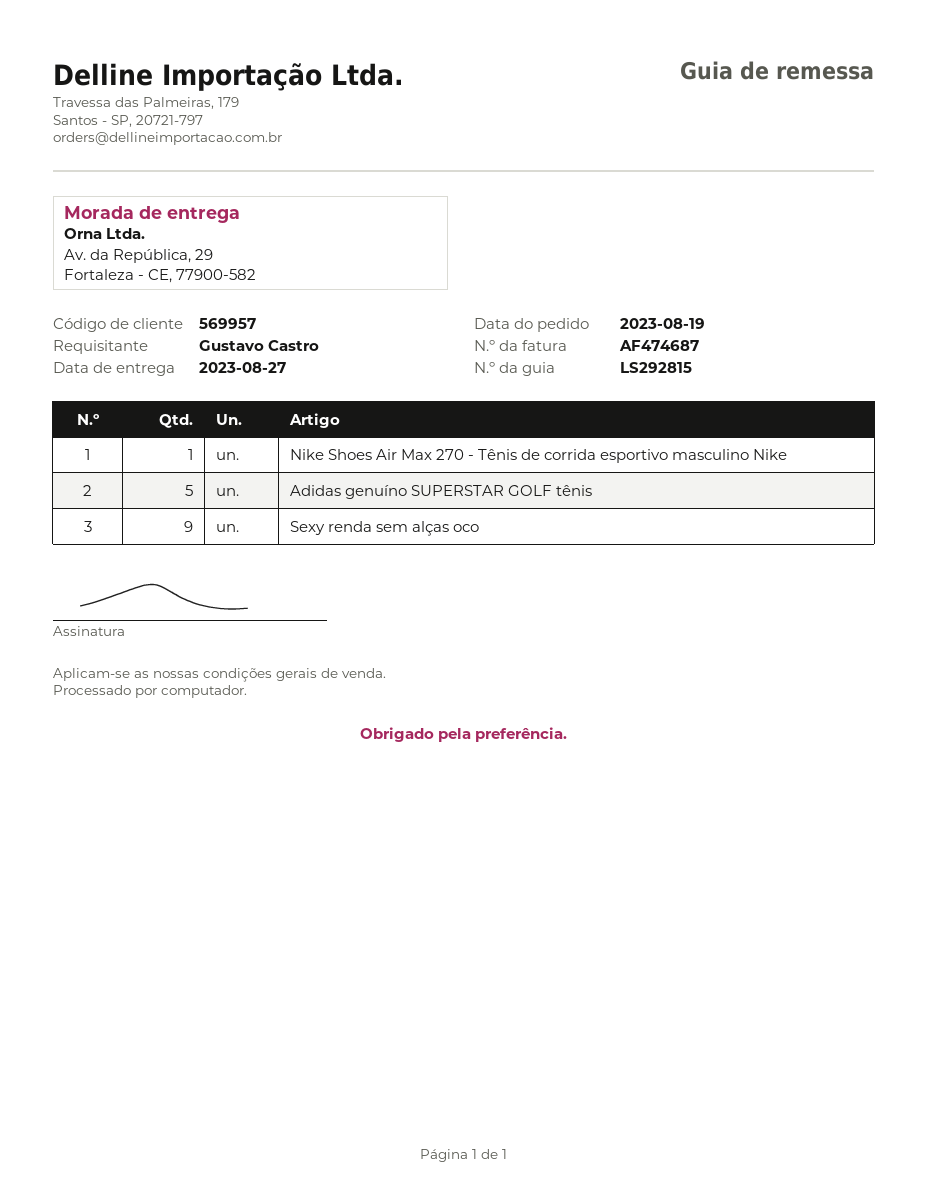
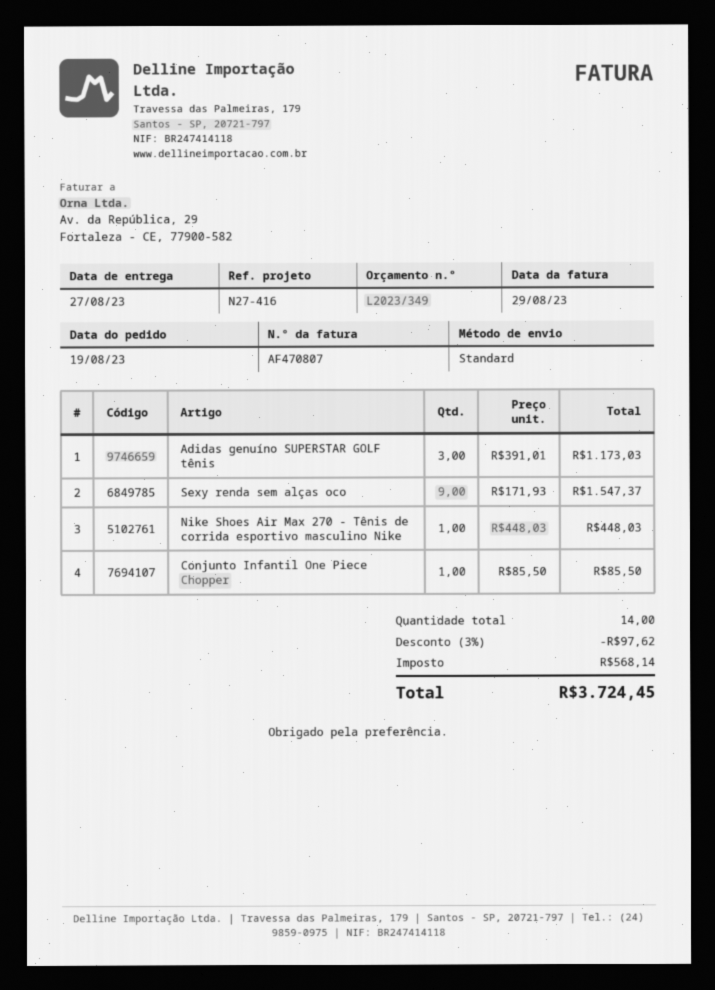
invoice number: AF474687 -> AF470807
Adidas genuíno SUPERSTAR GOLF tênis: 5 -> 3
Conjunto Infantil One Piece Chopper: none -> 1

